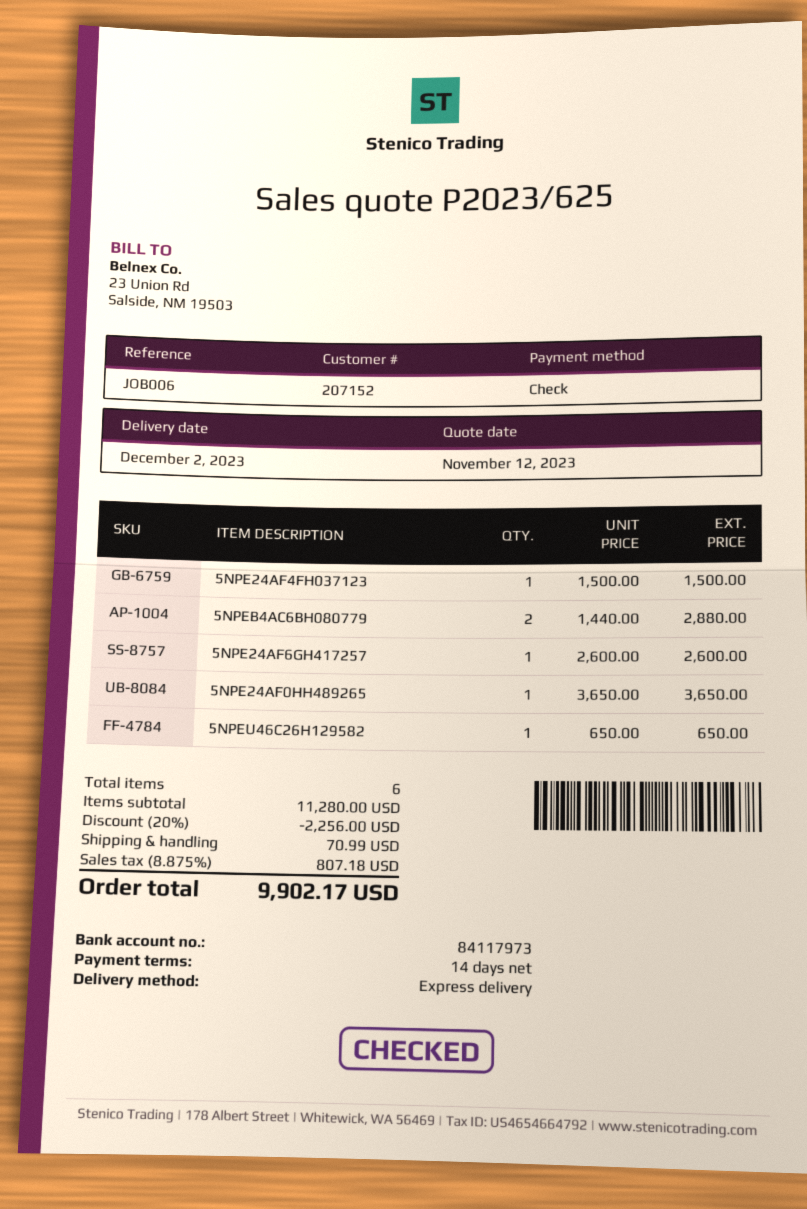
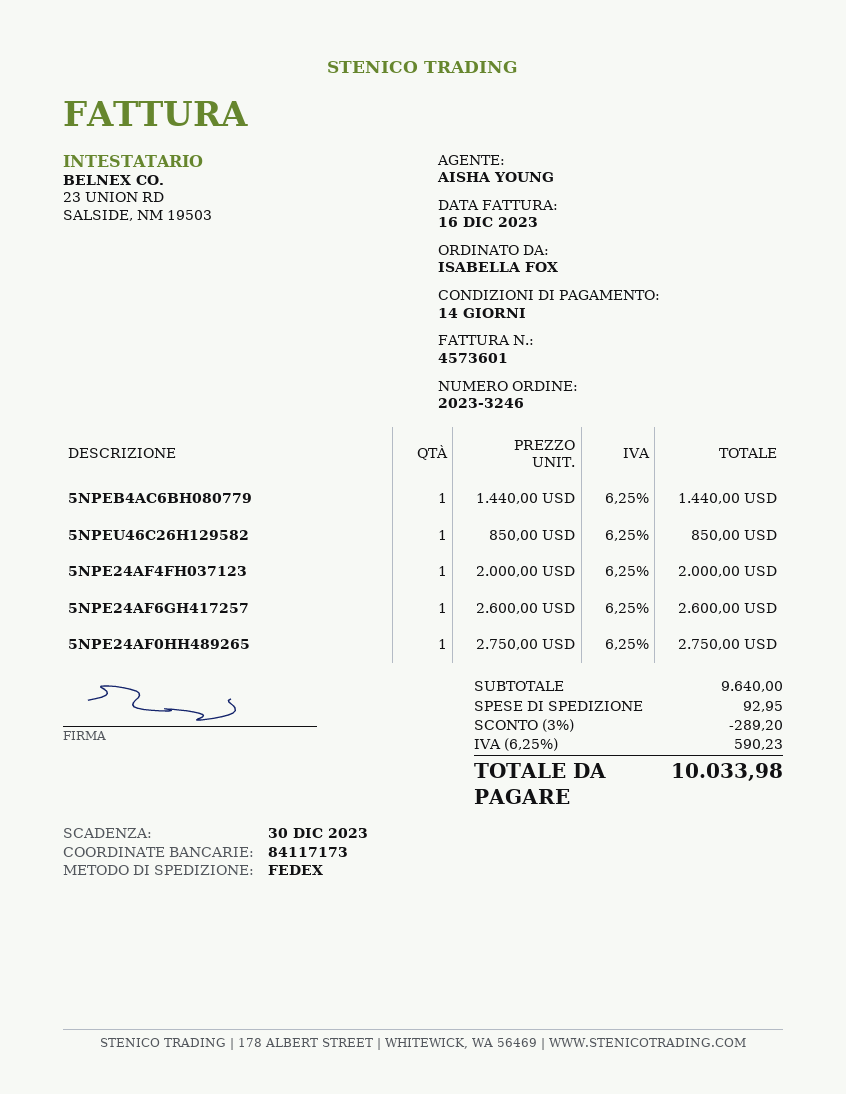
bank account: 84117973 -> 84117173
shipping method: express -> FedEx
5NPE24AF4FH037123: 1 x 1500.00 = 1500.00 -> 1 x 2000.00 = 2000.00
5NPEB4AC6BH080779: 2 x 1440.00 = 2880.00 -> 1 x 1440.00 = 1440.00
5NPE24AF0HH489265: 1 x 3650.00 = 3650.00 -> 1 x 2750.00 = 2750.00
5NPEU46C26H129582: 1 x 650.00 = 650.00 -> 1 x 850.00 = 850.00
subtotal: 11280.00 -> 9640.00
discount: 20% = 2256.00 -> 3% = 289.20
shipping: 70.99 -> 92.95
tax: 8.875% = 807.18 -> 6.25% = 590.23
total: 9902.17 -> 10033.98

